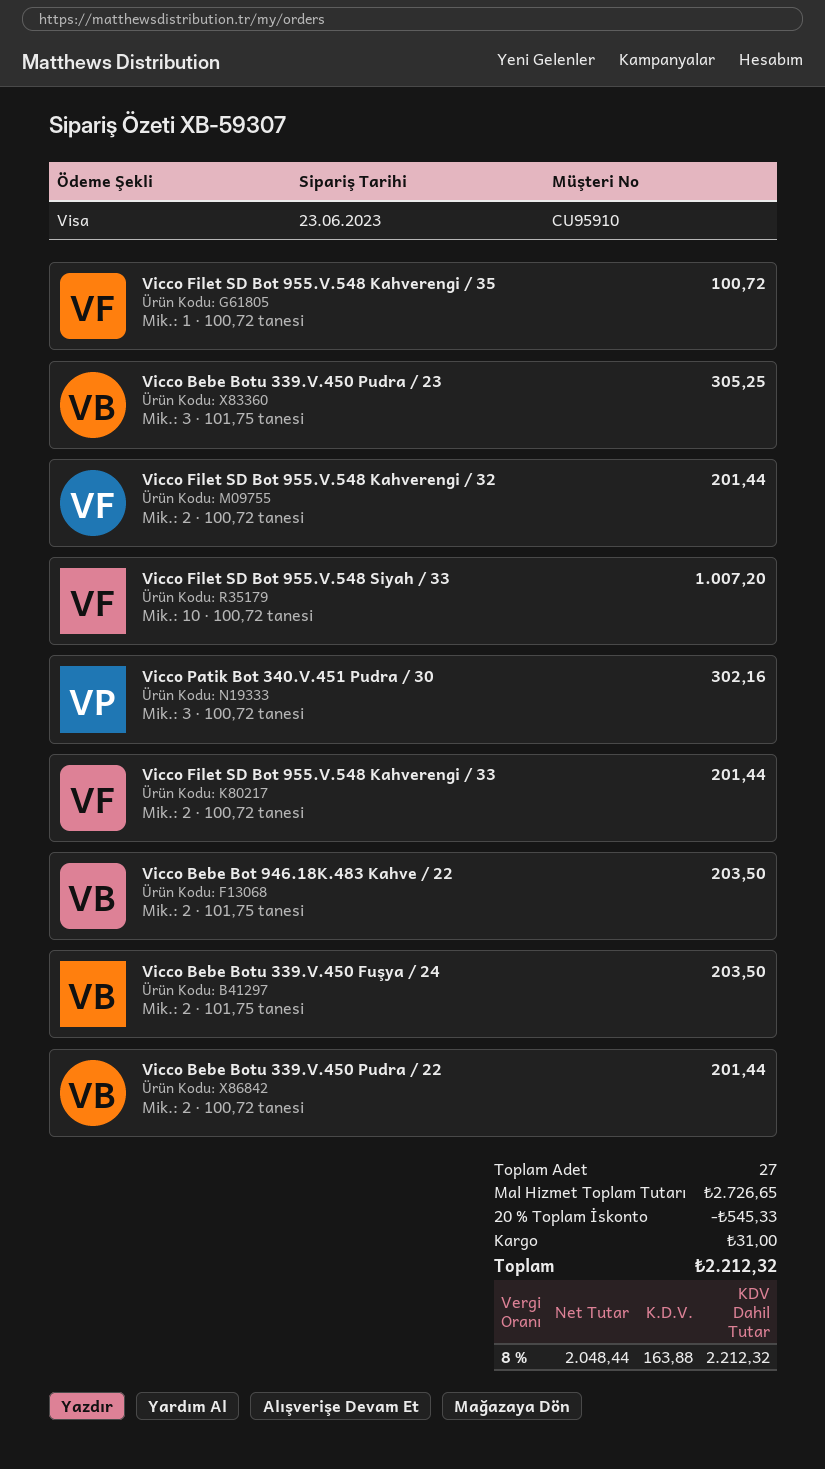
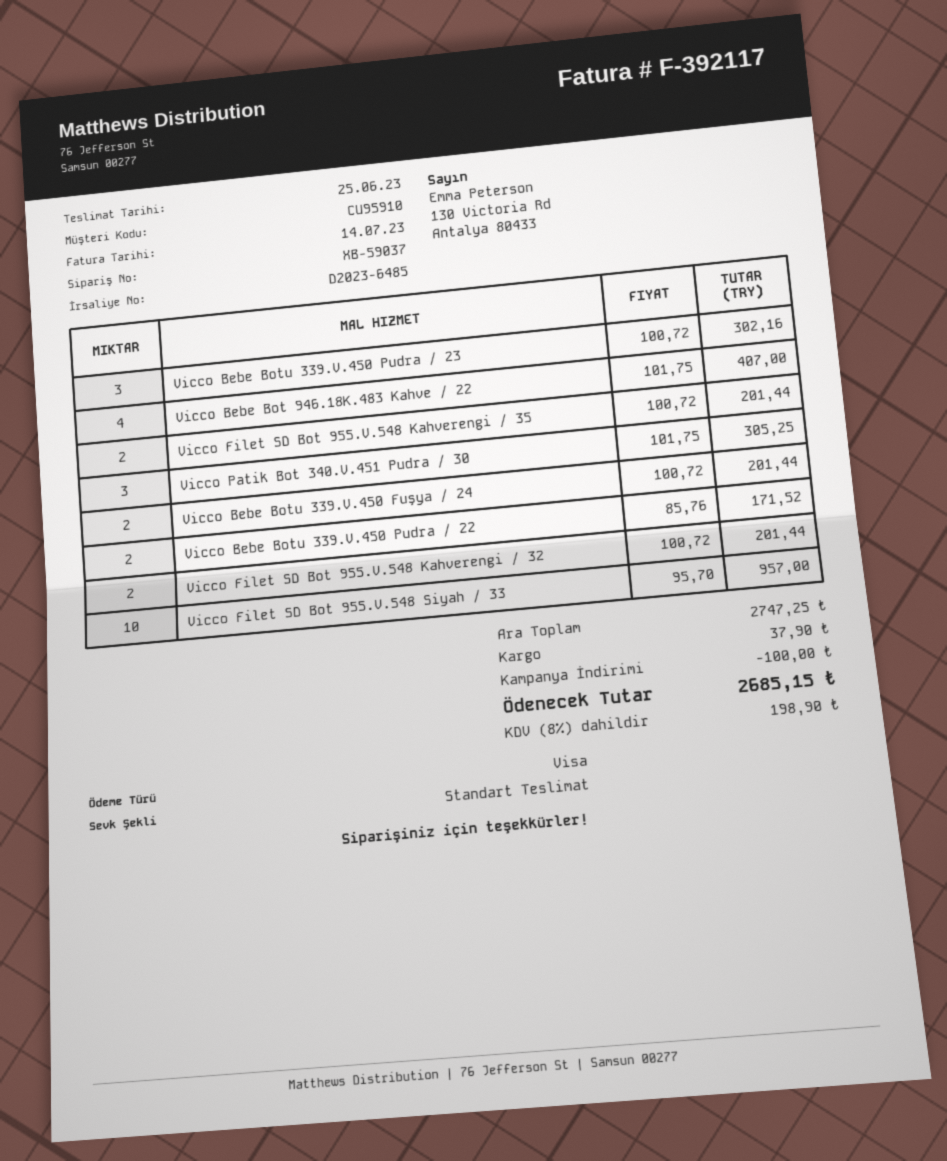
order number: XB-59307 -> XB-59037
Vicco Filet SD Bot 955.V.548 Kahverengi / 35: 1 x 100.72 = 100.72 -> 2 x 100.72 = 201.44
Vicco Bebe Botu 339.V.450 Pudra / 23: 3 x 101.75 = 305.25 -> 3 x 100.72 = 302.16
Vicco Filet SD Bot 955.V.548 Siyah / 33: 10 x 100.72 = 1007.20 -> 10 x 95.70 = 957.00
Vicco Patik Bot 340.V.451 Pudra / 30: 3 x 100.72 = 302.16 -> 3 x 101.75 = 305.25
Vicco Filet SD Bot 955.V.548 Kahverengi / 33: 2 x 100.72 = 201.44 -> none
Vicco Bebe Bot 946.18K.483 Kahve / 22: 2 x 101.75 = 203.50 -> 4 x 101.75 = 407.00
Vicco Bebe Botu 339.V.450 Fuşya / 24: 2 x 101.75 = 203.50 -> 2 x 100.72 = 201.44
Vicco Bebe Botu 339.V.450 Pudra / 22: 2 x 100.72 = 201.44 -> 2 x 85.76 = 171.52
subtotal: 2726.65 -> 2747.25
discount: 545.33 -> 100.00
shipping: 31.00 -> 37.90
tax: 8% = 163.88 -> 8% = 198.90
total: 2212.32 -> 2685.15

